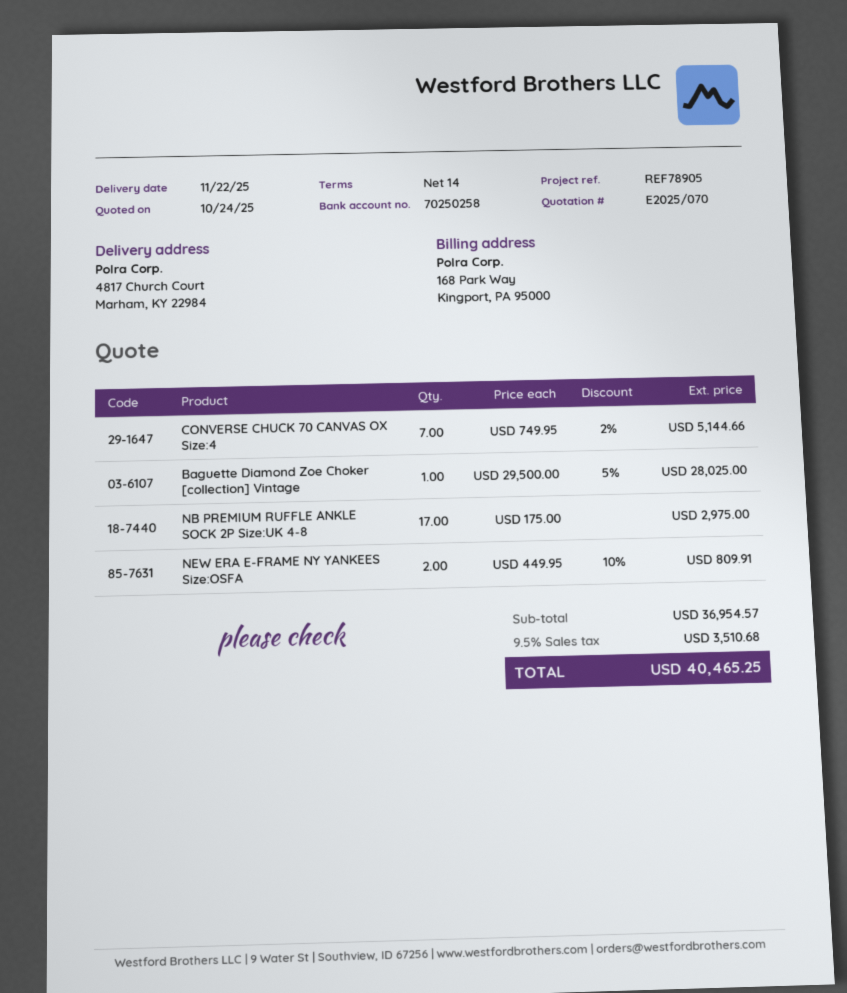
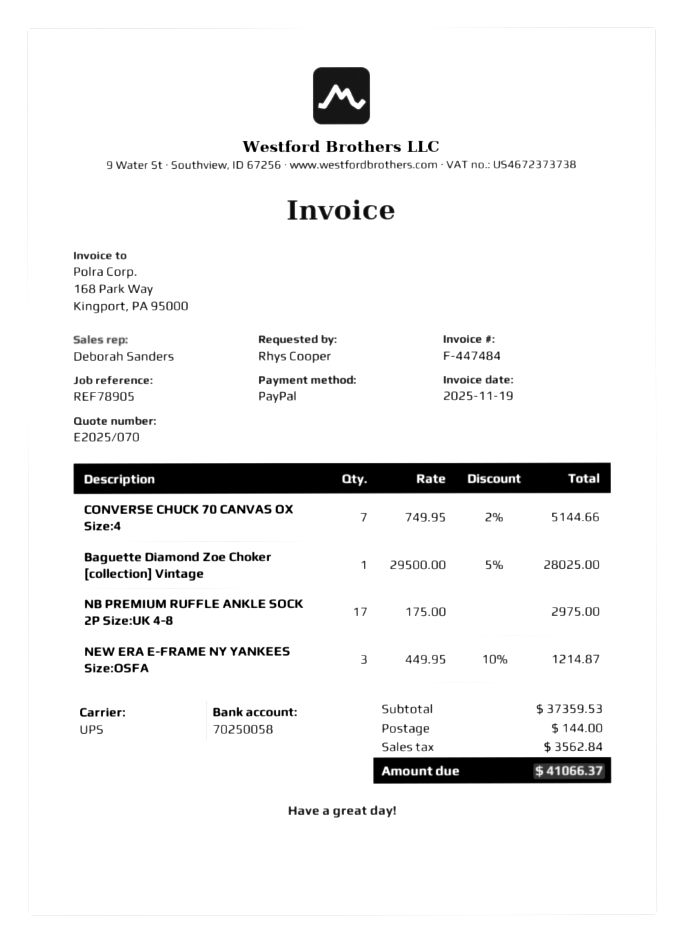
bank account: 70250258 -> 70250058
NEW ERA E-FRAME NY YANKEES Size:OSFA: 2 x 449.95 - 10% = 809.91 -> 3 x 449.95 - 10% = 1214.87
subtotal: 36954.57 -> 37359.53
shipping: none -> 144.00
tax: 3510.68 -> 3562.84
total: 40465.25 -> 41066.37

